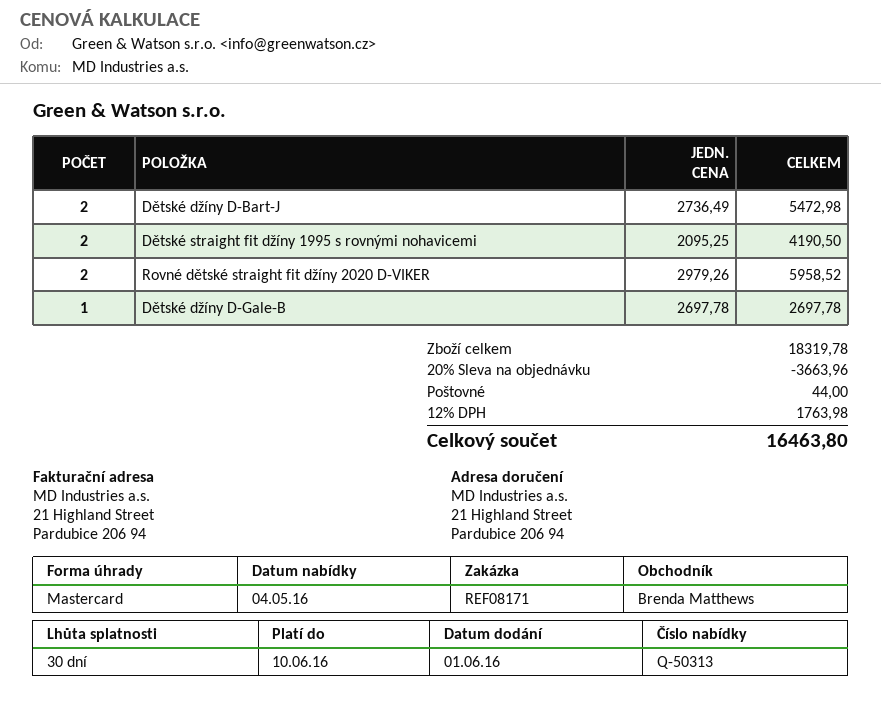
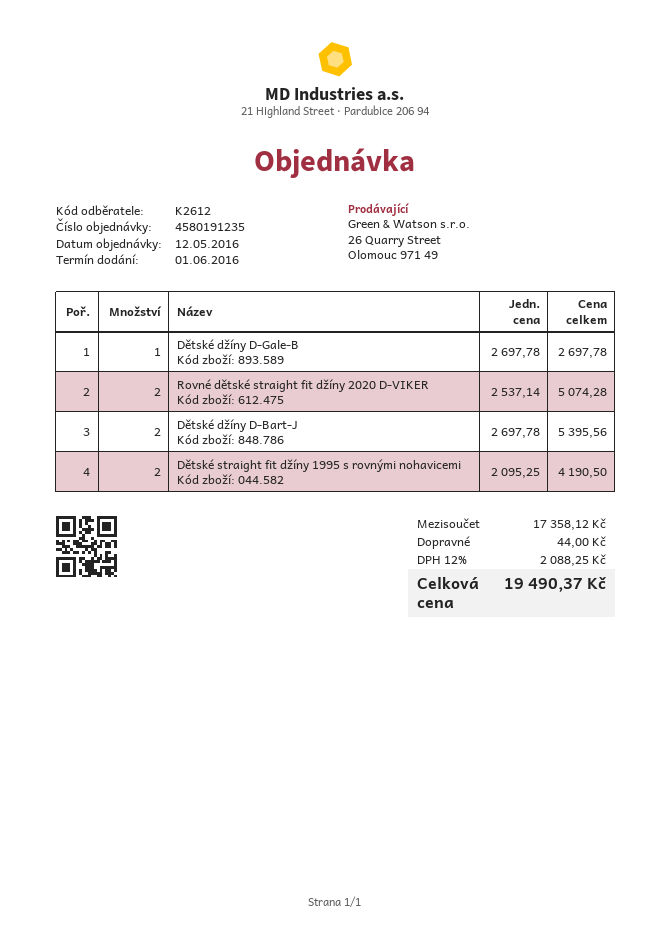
Dětské džíny D-Bart-J: 2 x 2736.49 = 5472.98 -> 2 x 2697.78 = 5395.56
Rovné dětské straight fit džíny 2020 D-VIKER: 2 x 2979.26 = 5958.52 -> 2 x 2537.14 = 5074.28
subtotal: 18319.78 -> 17358.12
discount: 20% = 3663.96 -> none
tax: 12% = 1763.98 -> 12% = 2088.25
total: 16463.80 -> 19490.37

